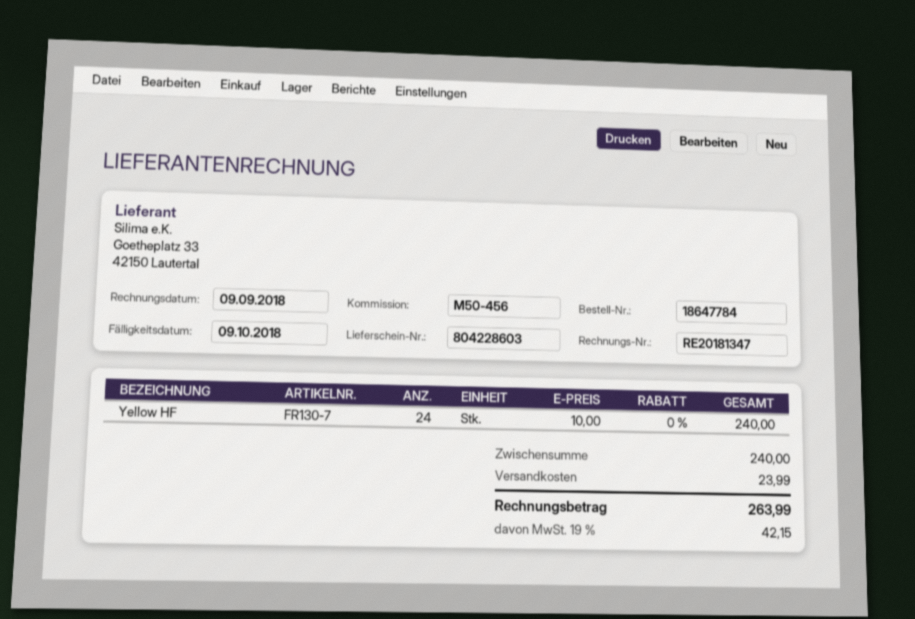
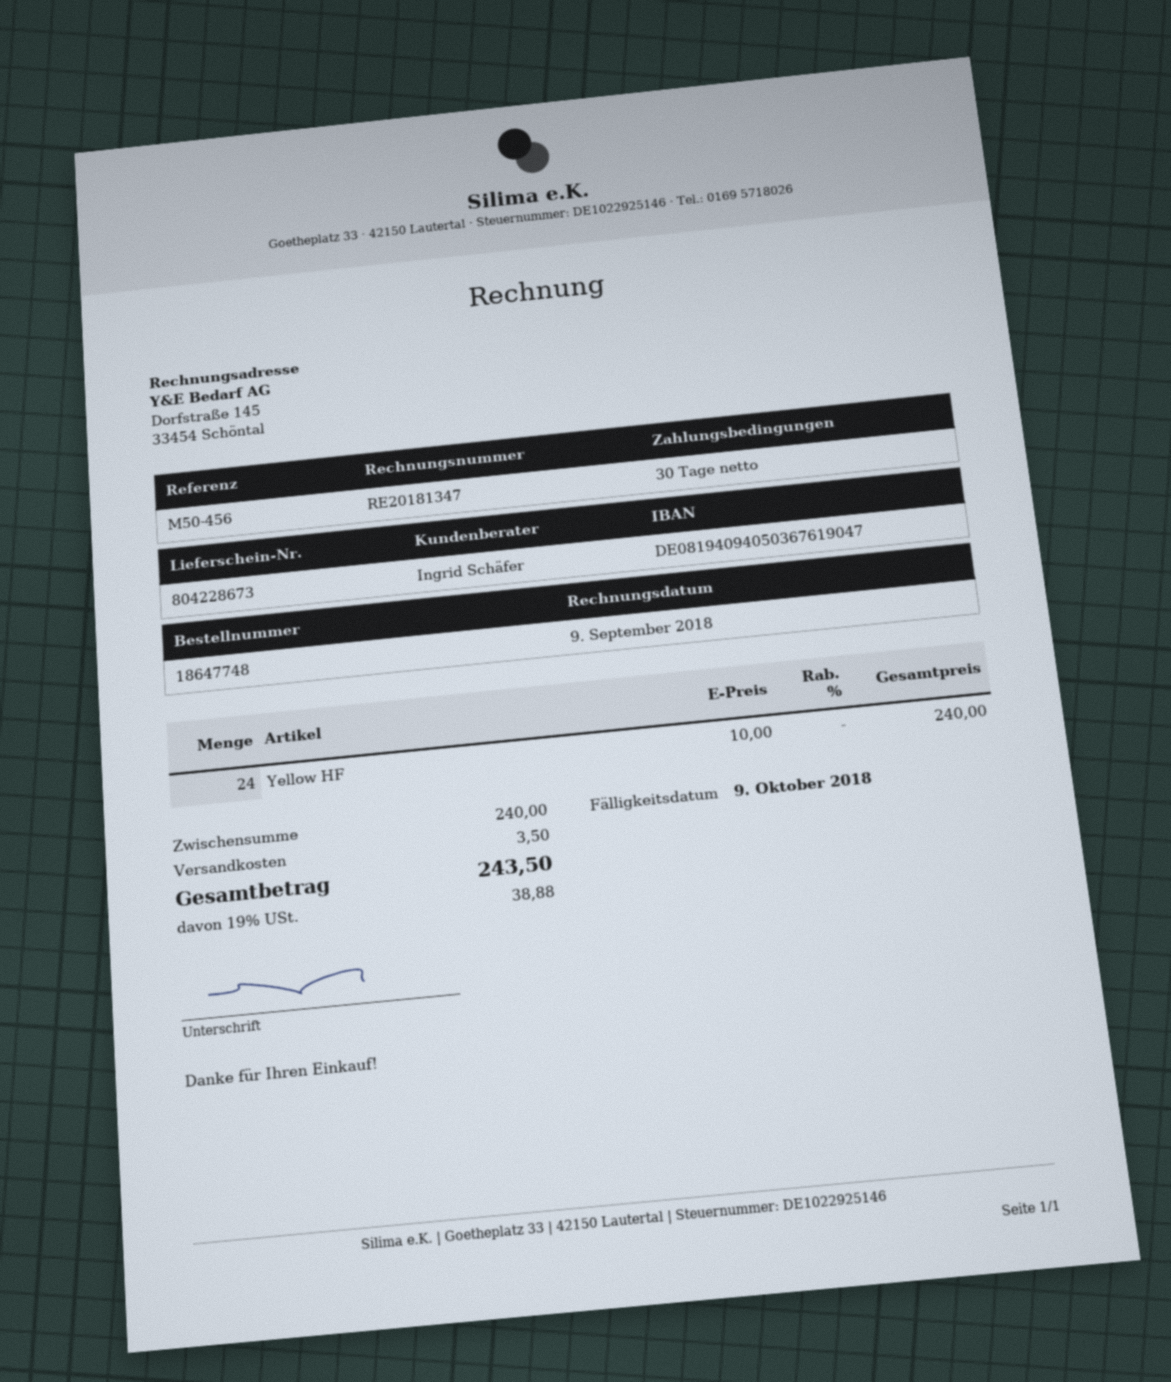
order number: 18647784 -> 18647748
delivery note number: 804228603 -> 804228673
shipping: 23.99 -> 3.50
tax: 19% = 42.15 -> 19% = 38.88
total: 263.99 -> 243.50

